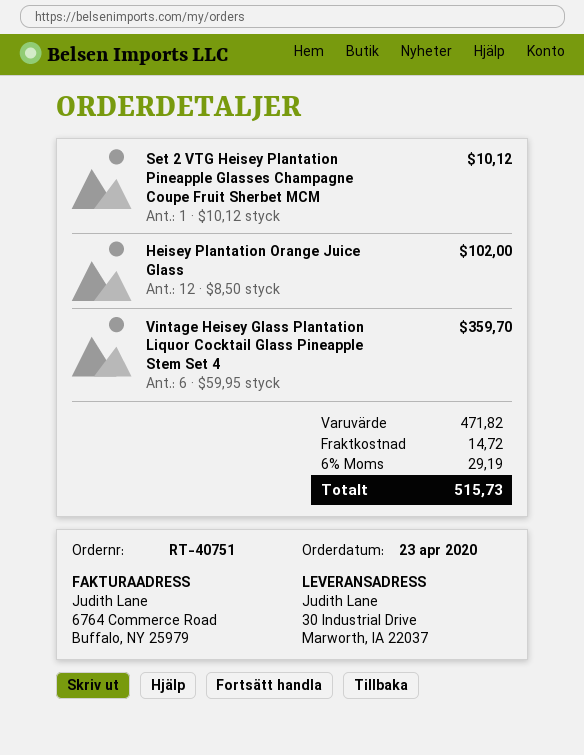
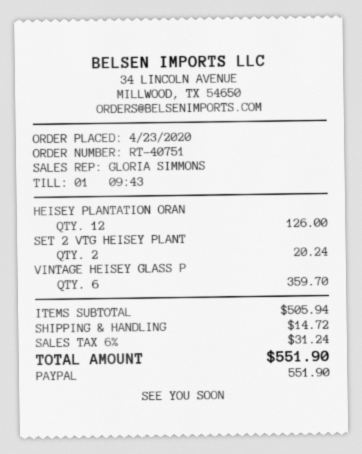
Set 2 VTG Heisey Plantation Pineapple Glasses Champagne Coupe Fruit Sherbet MCM: 1 for 10.12 -> 2 for 20.24
Heisey Plantation Orange Juice Glass: 12 for 102.00 -> 12 for 126.00
subtotal: 471.82 -> 505.94
tax: 6% = 29.19 -> 6% = 31.24
total: 515.73 -> 551.90

